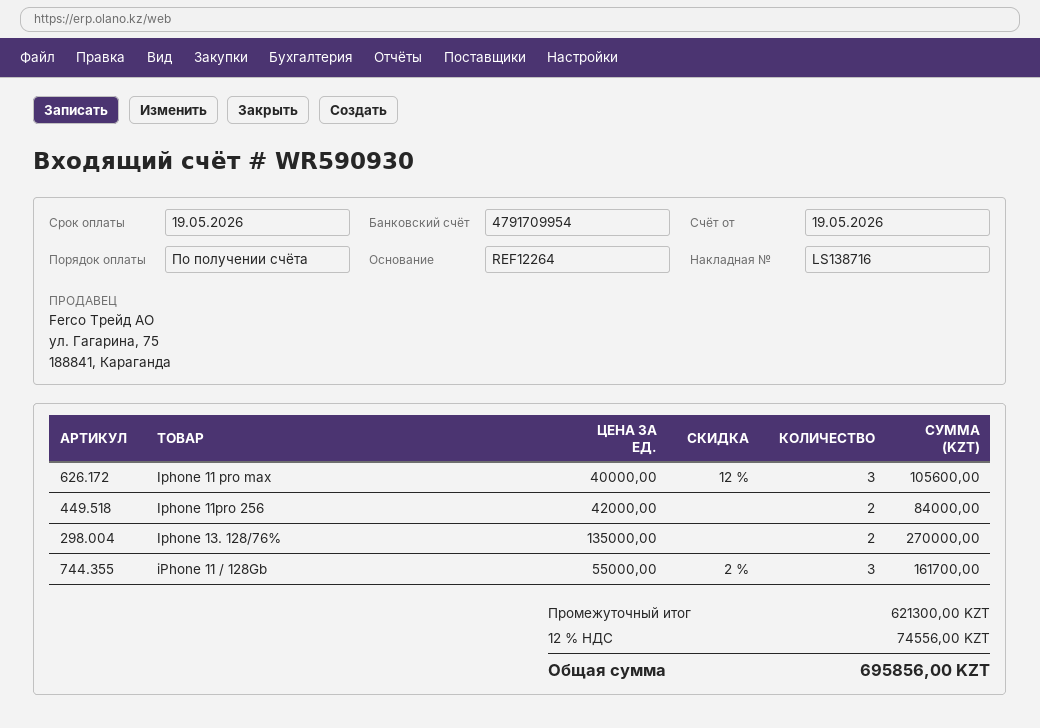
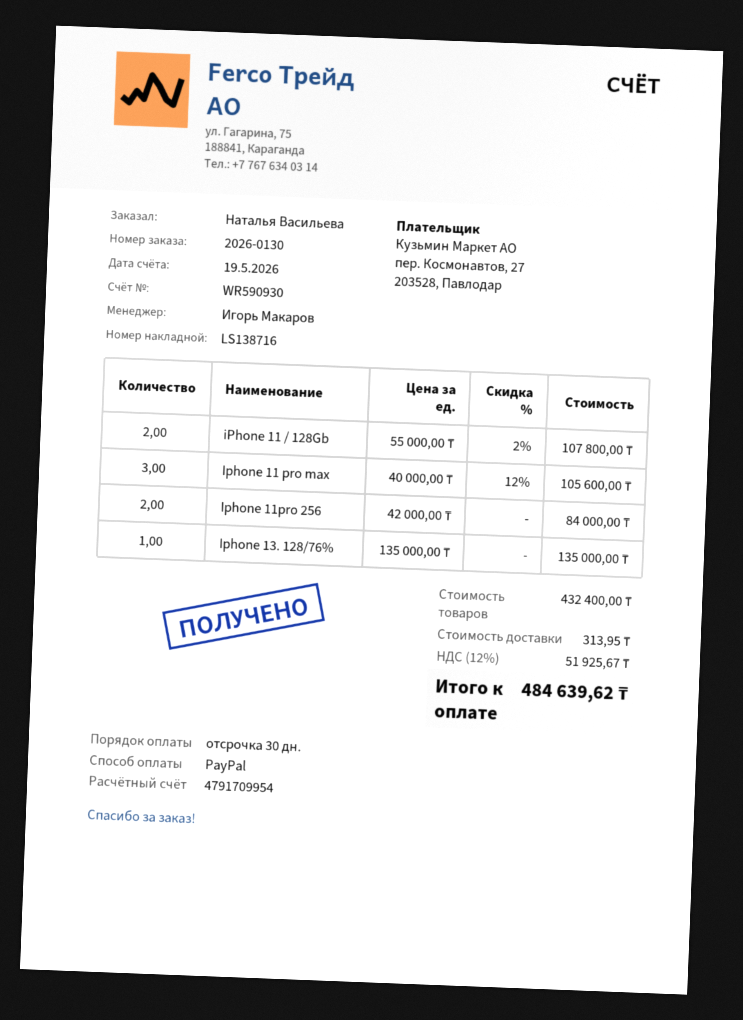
payment terms: on receipt -> 30 days
Iphone 13. 128/76%: 2 x 135000.00 = 270000.00 -> 1 x 135000.00 = 135000.00
iPhone 11 / 128Gb: 3 x 55000.00 - 2% = 161700.00 -> 2 x 55000.00 - 2% = 107800.00
subtotal: 621300.00 -> 432400.00
shipping: none -> 313.95
tax: 12% = 74556.00 -> 12% = 51925.67
total: 695856.00 -> 484639.62

